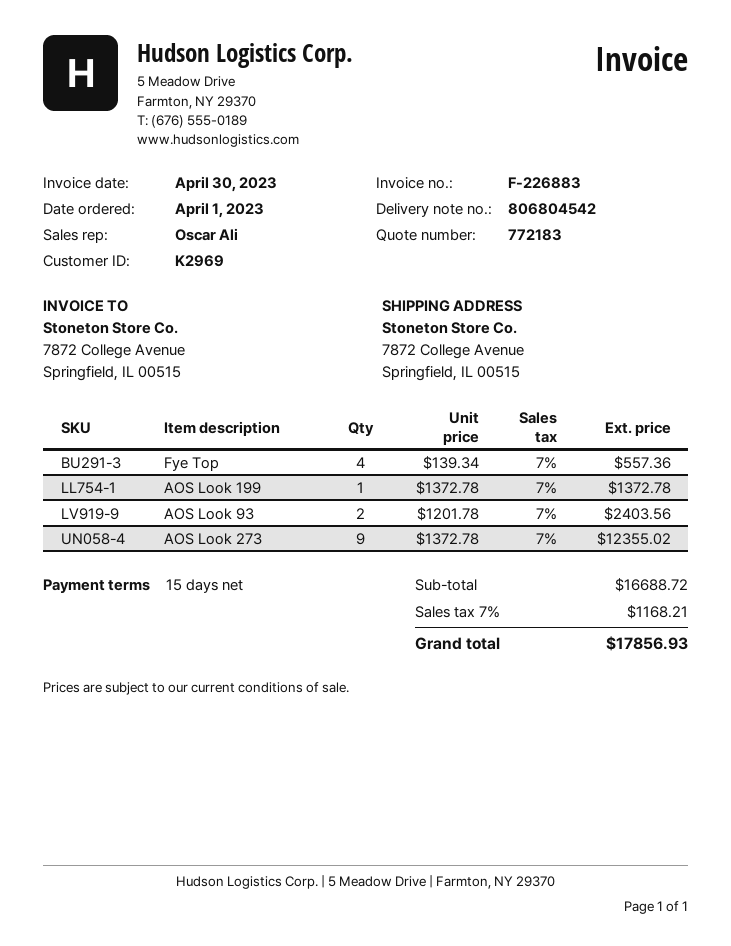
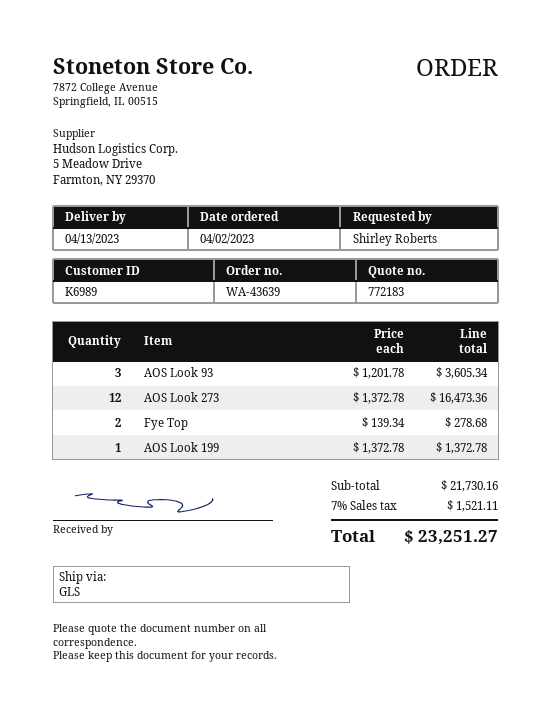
order date: 2023-04-01 -> 2023-04-02
customer number: K2969 -> K6989
Fye Top: 4 x 139.34 = 557.36 -> 2 x 139.34 = 278.68
AOS Look 93: 2 x 1201.78 = 2403.56 -> 3 x 1201.78 = 3605.34
AOS Look 273: 9 x 1372.78 = 12355.02 -> 12 x 1372.78 = 16473.36
subtotal: 16688.72 -> 21730.16
tax: 7% = 1168.21 -> 7% = 1521.11
total: 17856.93 -> 23251.27

